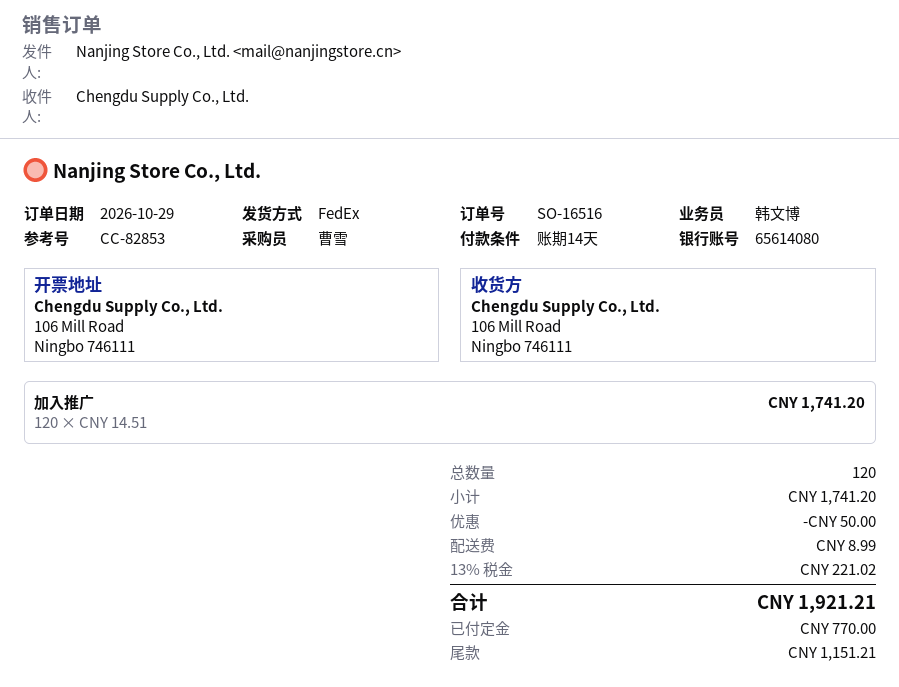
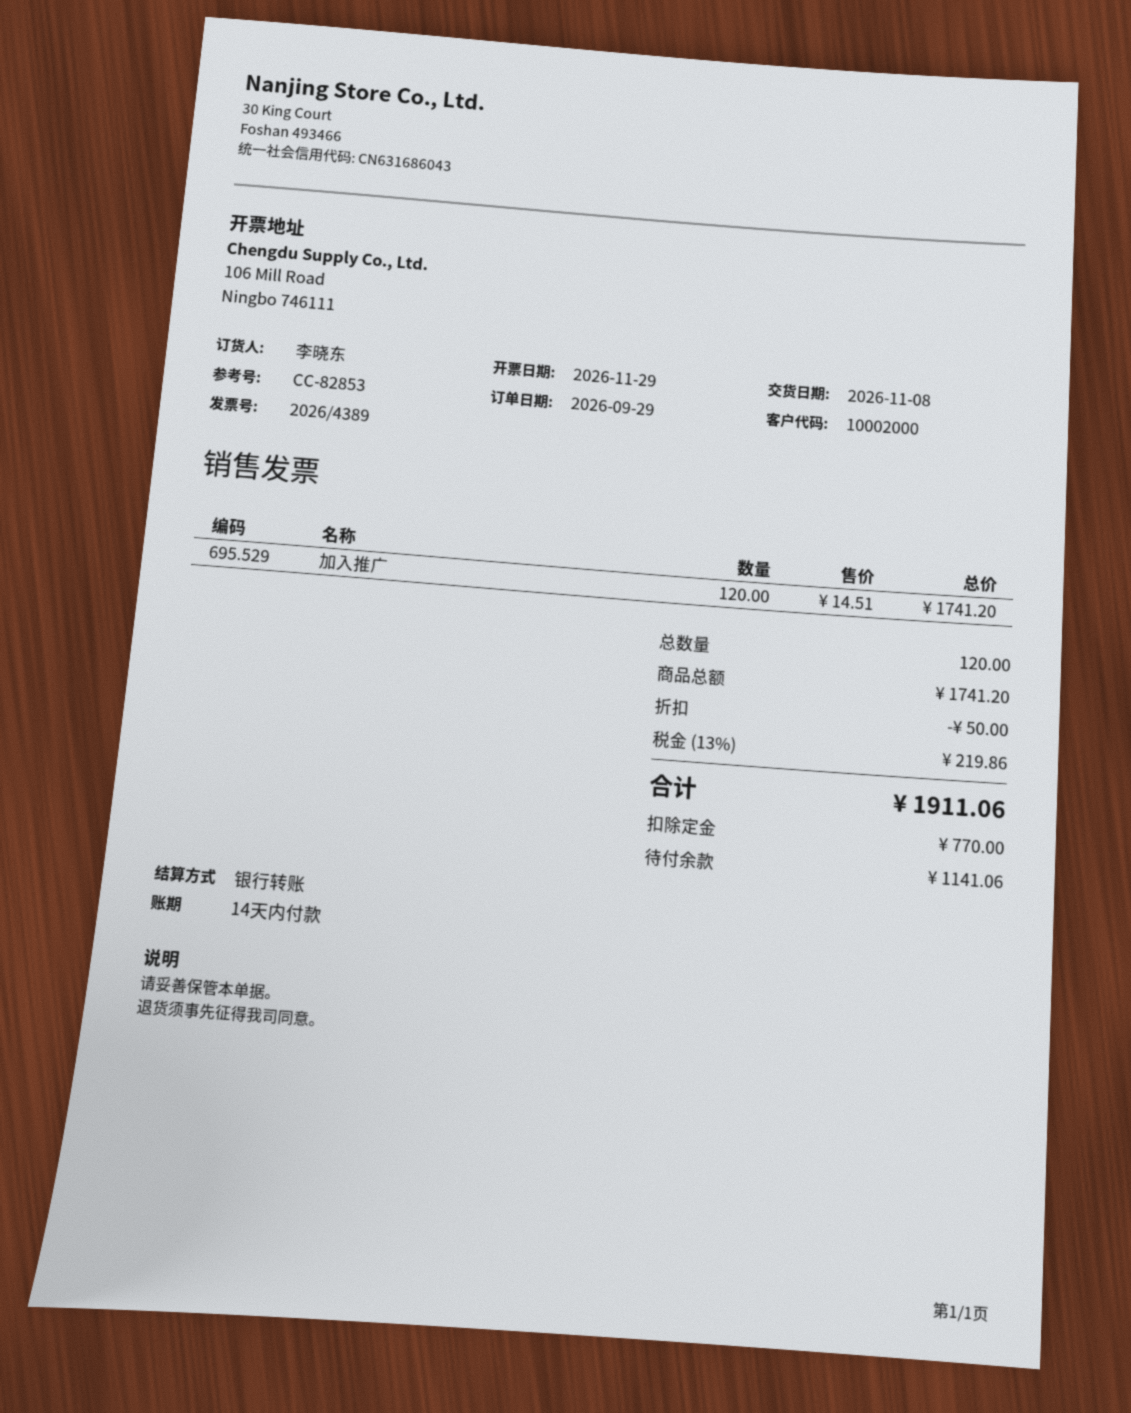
order date: 2026-10-29 -> 2026-09-29
ordered by: 曹雪 -> 李晓东
shipping: 8.99 -> none
tax: 13% = 221.02 -> 13% = 219.86
total: 1921.21 -> 1911.06
balance: 1151.21 -> 1141.06

